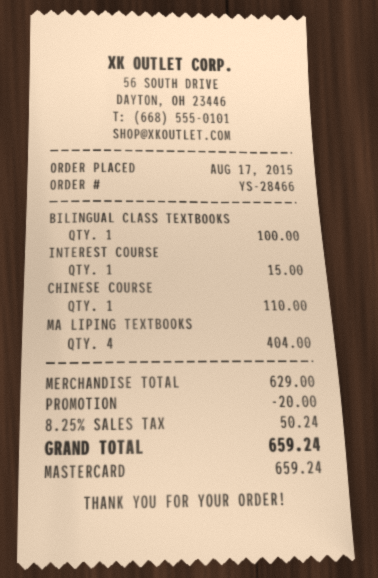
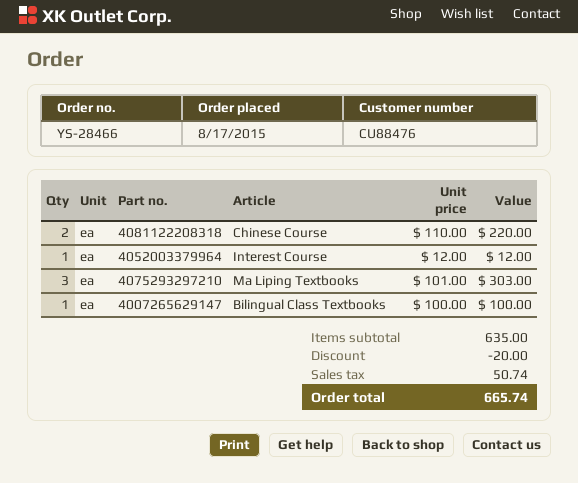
INTEREST COURSE: 1 for 15.00 -> 1 for 12.00
CHINESE COURSE: 1 for 110.00 -> 2 for 220.00
MA LIPING TEXTBOOKS: 4 for 404.00 -> 3 for 303.00
subtotal: 629.00 -> 635.00
tax: 50.24 -> 50.74
total: 659.24 -> 665.74

